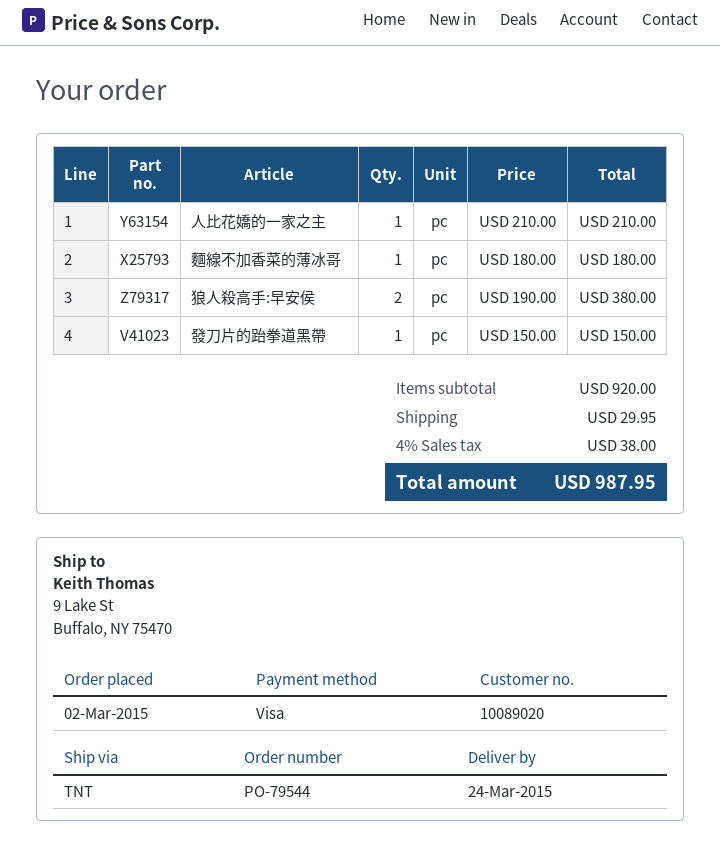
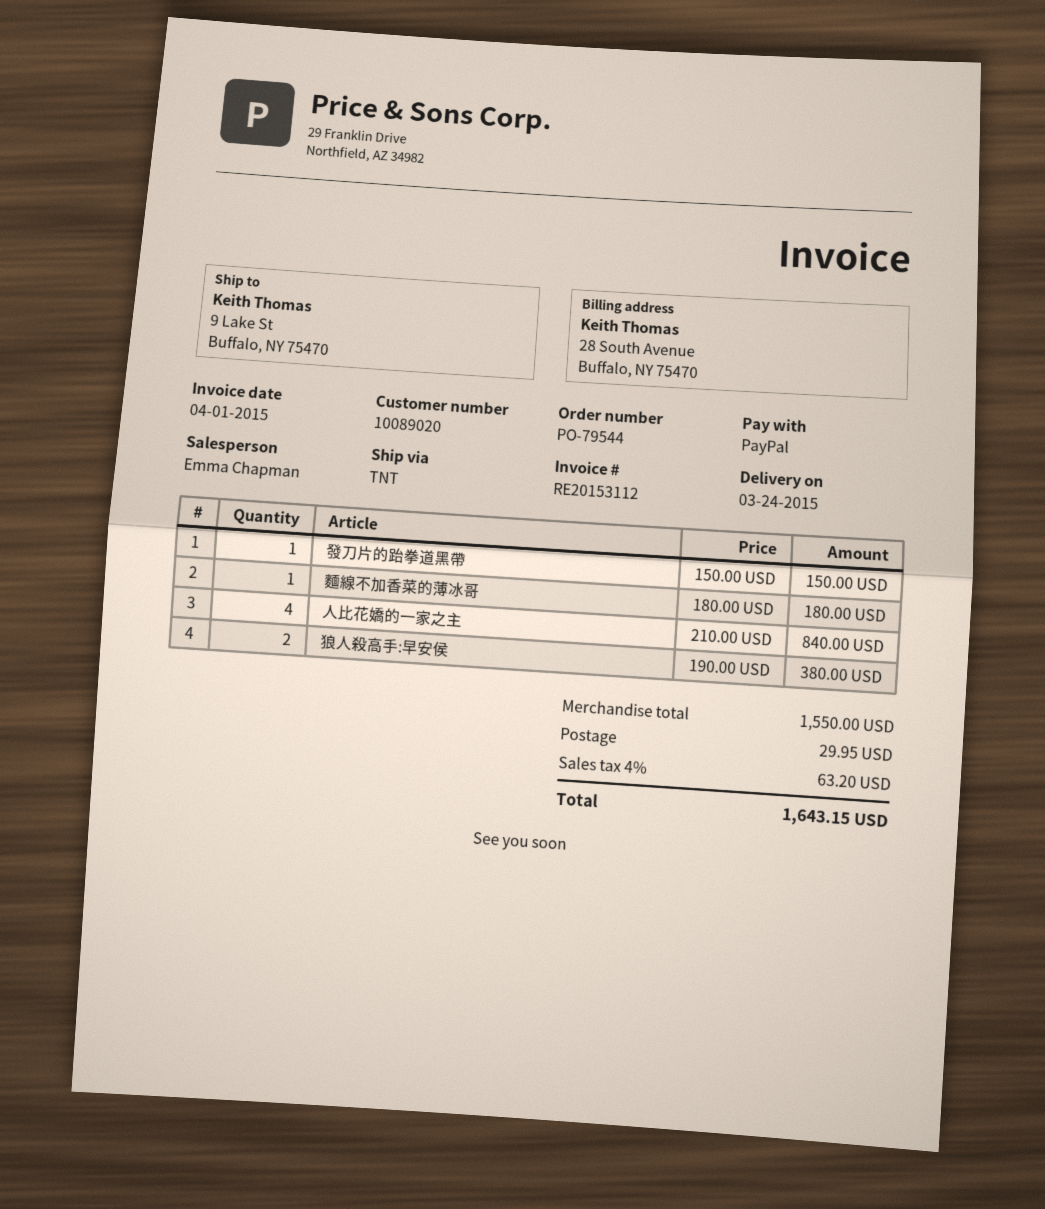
payment method: Visa -> PayPal
人比花嬌的一家之主: 1 x 210.00 = 210.00 -> 4 x 210.00 = 840.00
subtotal: 920.00 -> 1550.00
tax: 4% = 38.00 -> 4% = 63.20
total: 987.95 -> 1643.15

